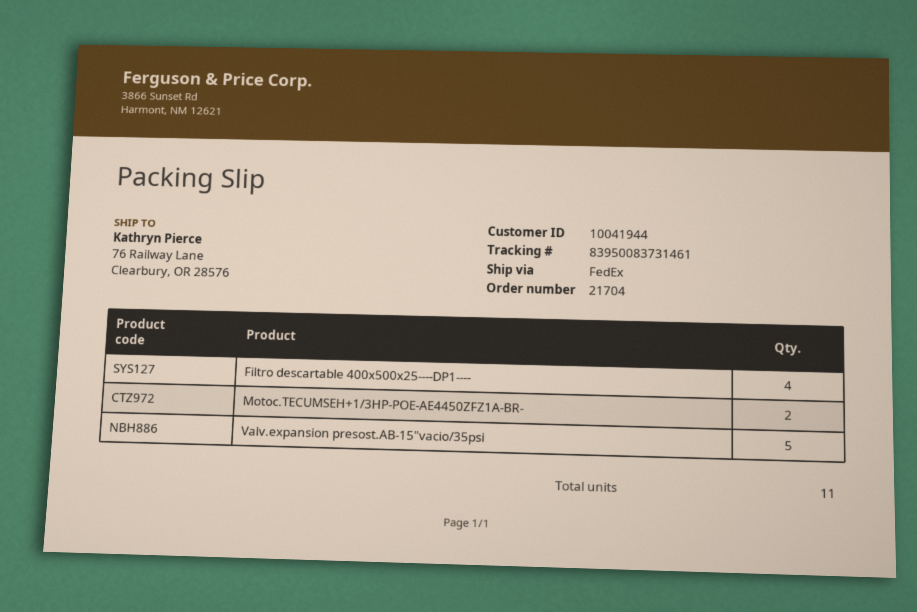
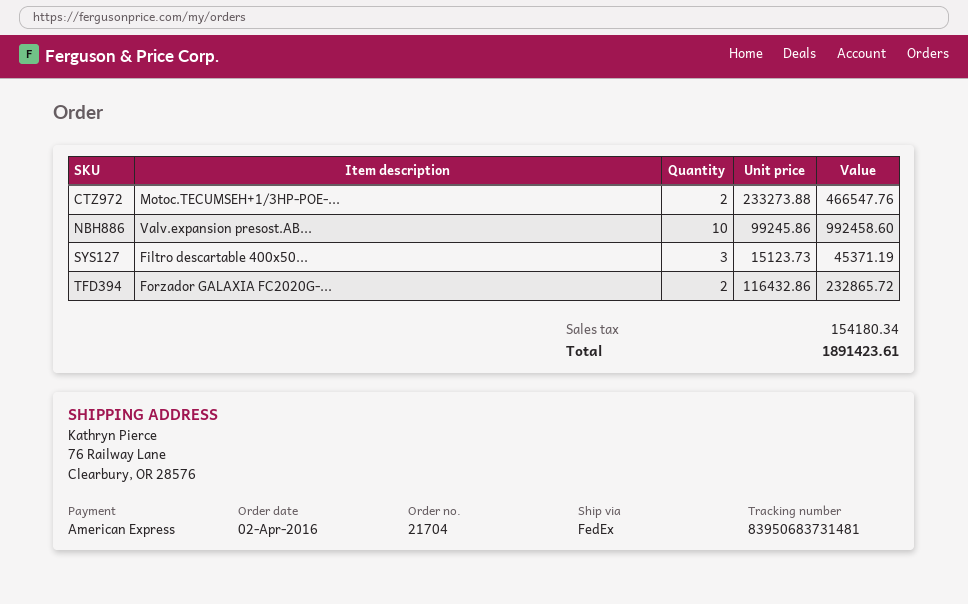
tracking number: 83950083731461 -> 83950683731481
Filtro descartable 400x500x25----DP1----: 4 -> 3
Valv.expansion presost.AB-15"vacio/35psi: 5 -> 10
Forzador GALAXIA FC2020G-...: none -> 2

